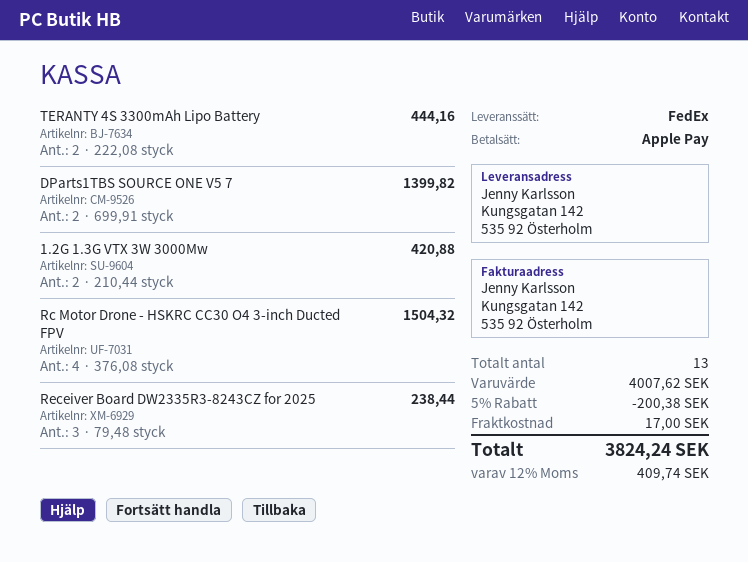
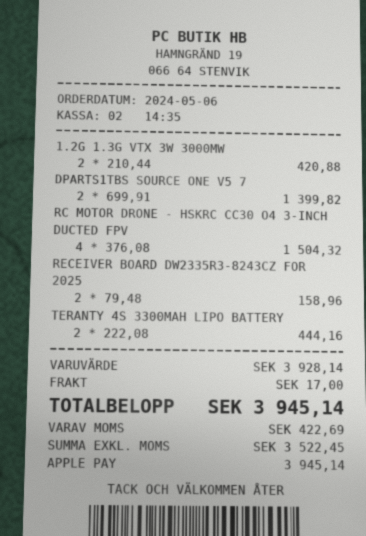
Receiver Board DW2335R3-8243CZ for 2025: 3 x 79.48 = 238.44 -> 2 x 79.48 = 158.96
subtotal: 4007.62 -> 3928.14
discount: 5% = 200.38 -> none
tax: 409.74 -> 422.69
total: 3824.24 -> 3945.14

